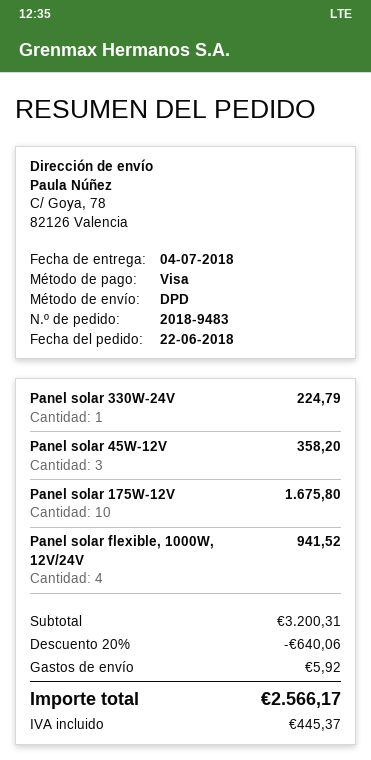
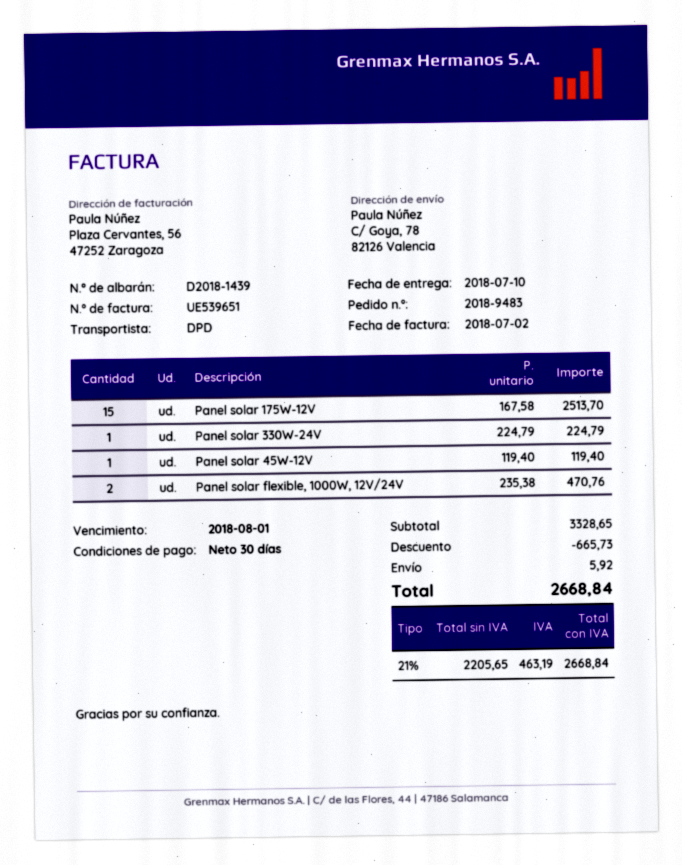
delivery date: 2018-07-04 -> 2018-07-10
Panel solar 45W-12V: 3 for 358.20 -> 1 for 119.40
Panel solar 175W-12V: 10 for 1675.80 -> 15 for 2513.70
Panel solar flexible, 1000W, 12V/24V: 4 for 941.52 -> 2 for 470.76
subtotal: 3200.31 -> 3328.65
discount: 640.06 -> 665.73
tax: 445.37 -> 463.19
total: 2566.17 -> 2668.84

